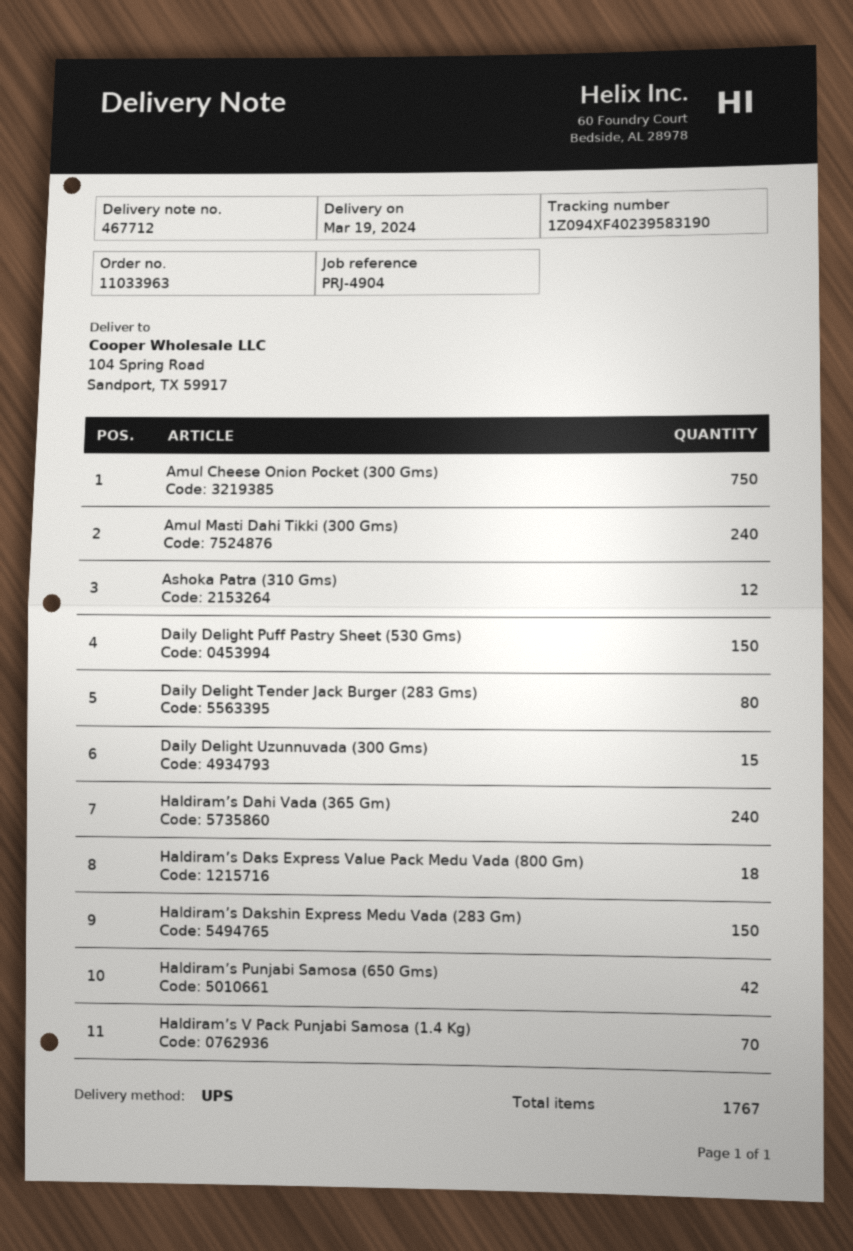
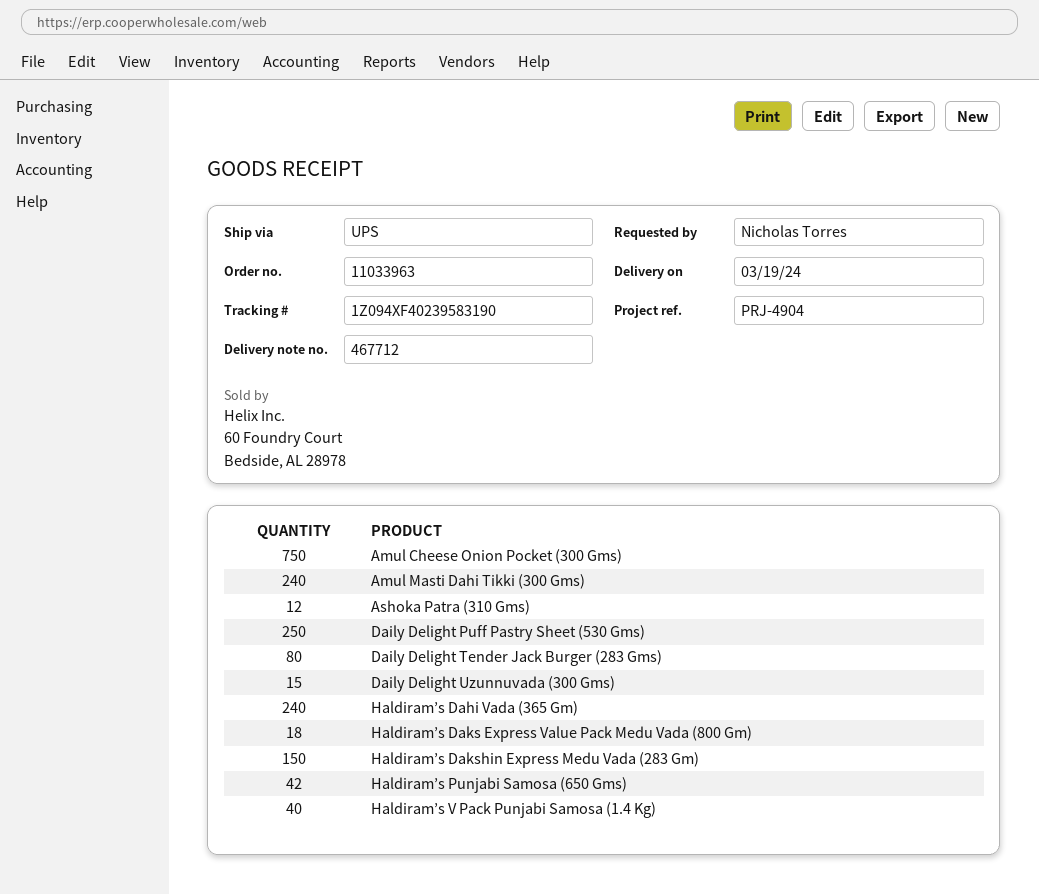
Daily Delight Puff Pastry Sheet (530 Gms): 150 -> 250
Haldiram’s V Pack Punjabi Samosa (1.4 Kg): 70 -> 40

